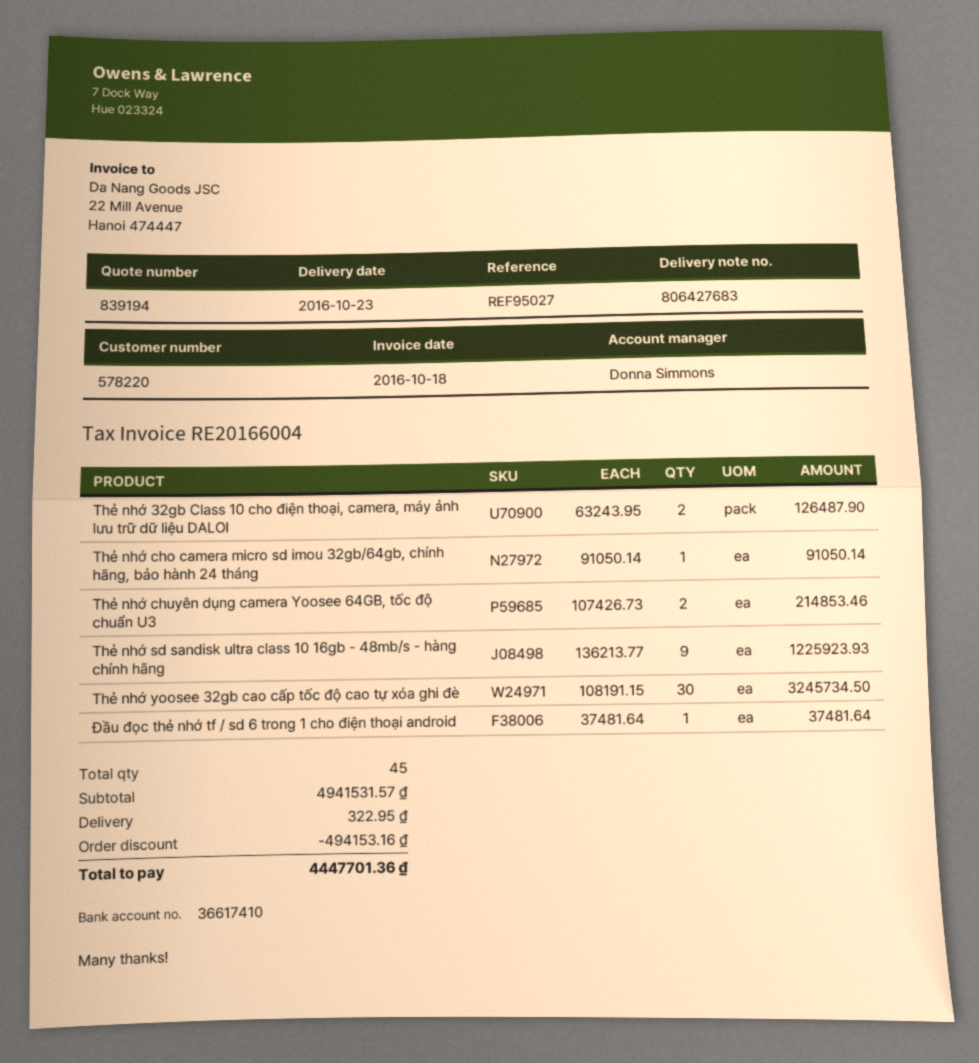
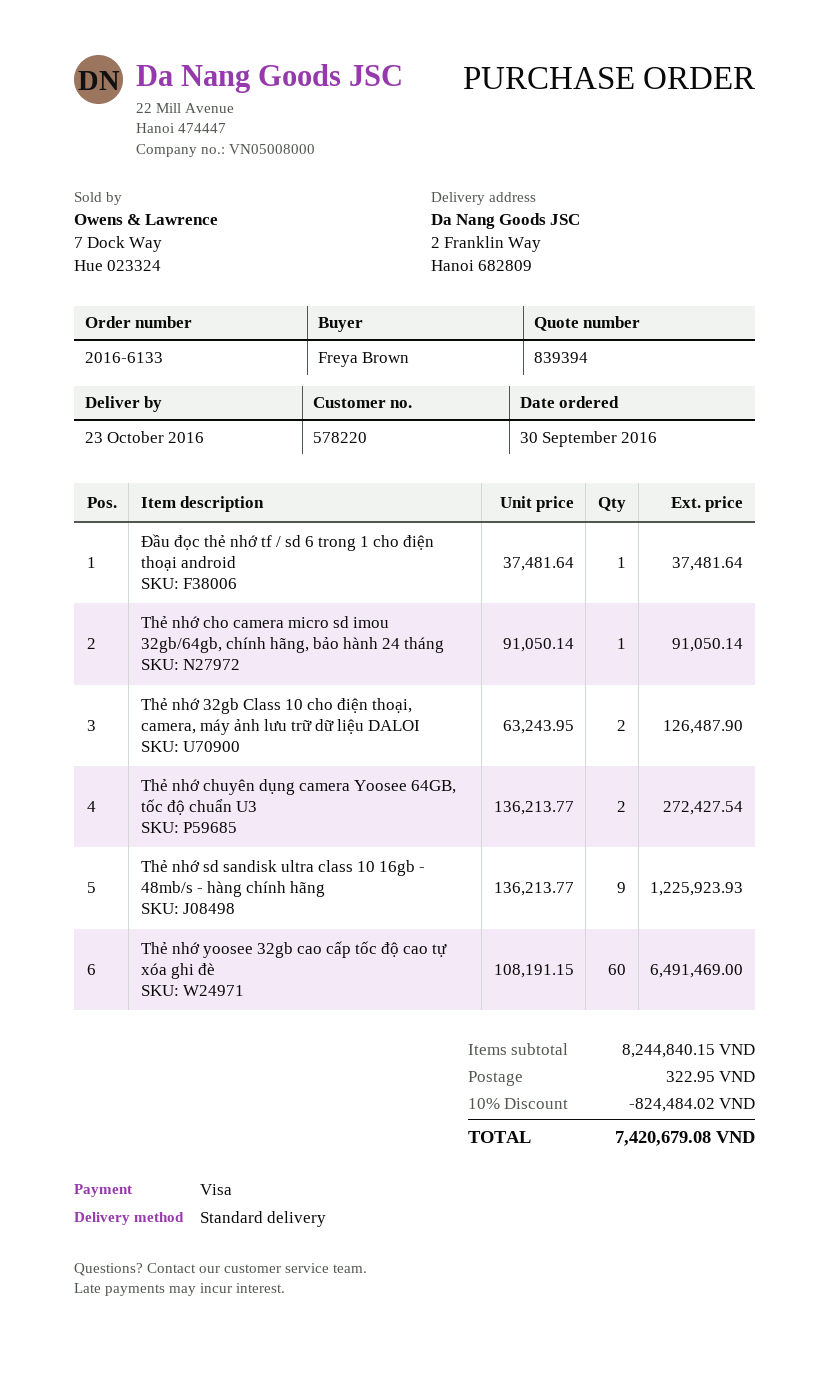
quote number: 839194 -> 839394
Thẻ nhớ chuyên dụng camera Yoosee 64GB, tốc độ chuẩn U3: 2 x 107426.73 = 214853.46 -> 2 x 136213.77 = 272427.54
Thẻ nhớ yoosee 32gb cao cấp tốc độ cao tự xóa ghi đè: 30 x 108191.15 = 3245734.50 -> 60 x 108191.15 = 6491469.00
subtotal: 4941531.57 -> 8244840.15
discount: 494153.16 -> 824484.02
total: 4447701.36 -> 7420679.08

